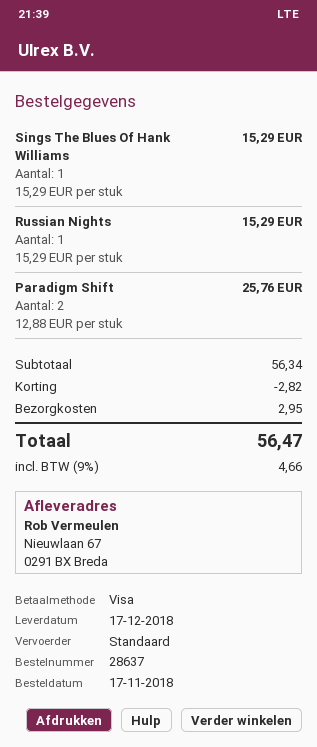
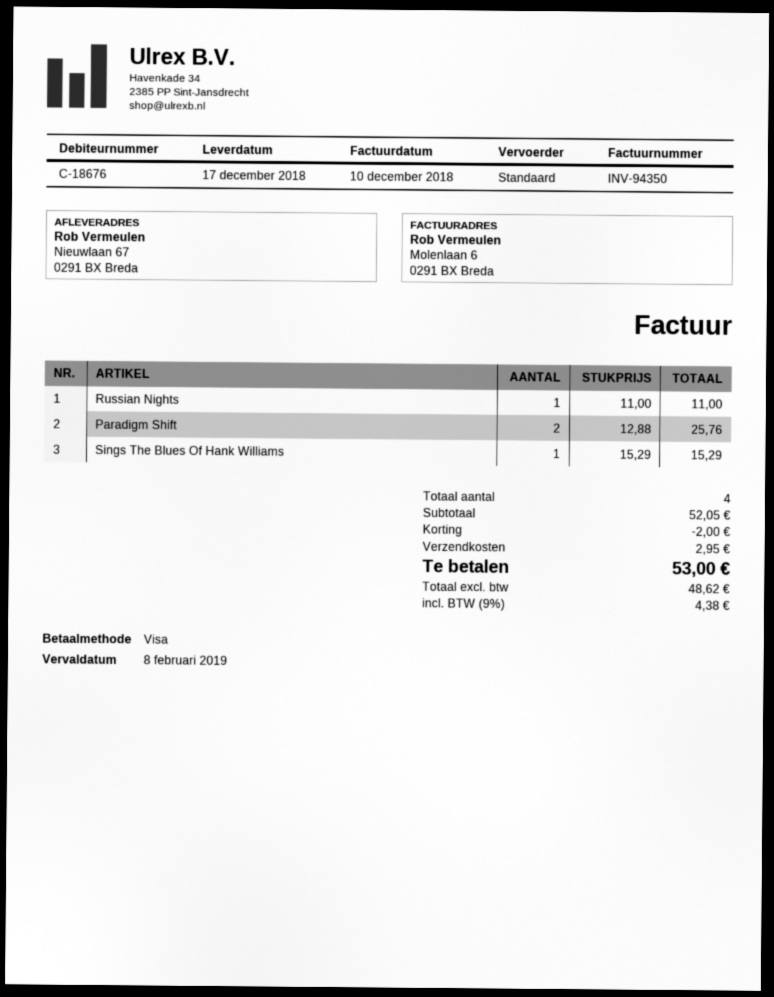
Russian Nights: 1 x 15.29 = 15.29 -> 1 x 11.00 = 11.00
subtotal: 56.34 -> 52.05
discount: 2.82 -> 2.00
tax: 9% = 4.66 -> 9% = 4.38
total: 56.47 -> 53.00

